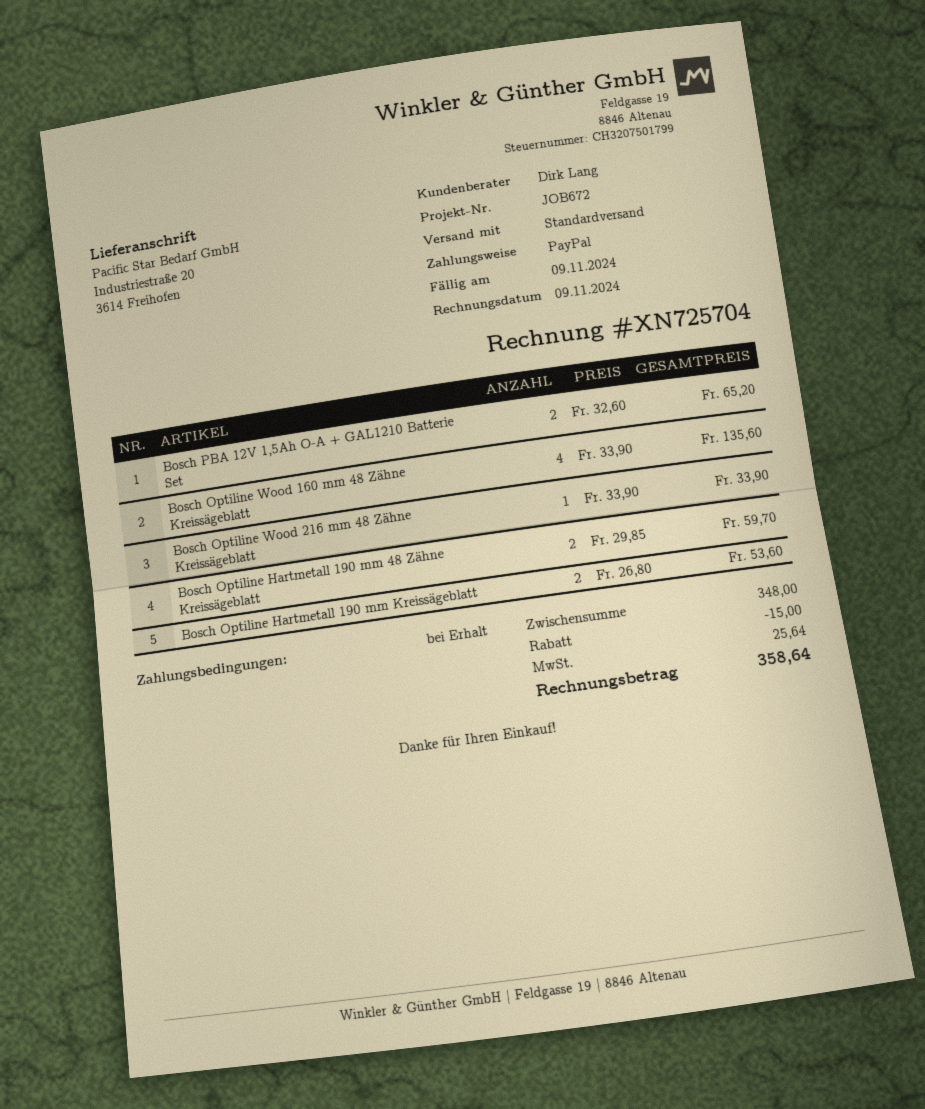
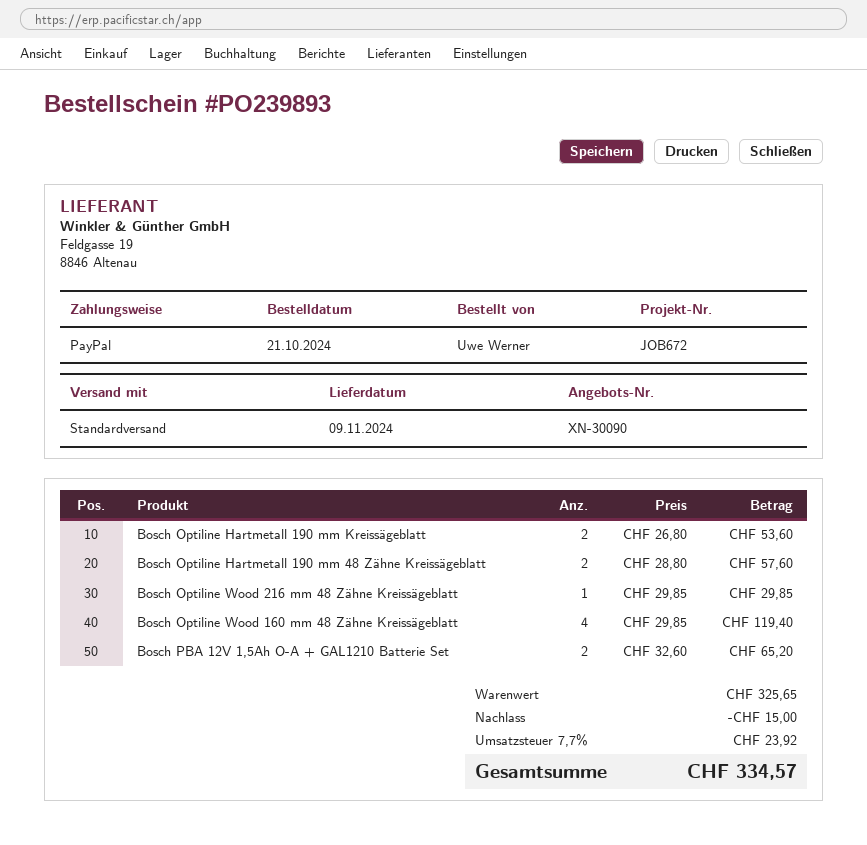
Bosch Optiline Wood 160 mm 48 Zähne Kreissägeblatt: 4 x 33.90 = 135.60 -> 4 x 29.85 = 119.40
Bosch Optiline Wood 216 mm 48 Zähne Kreissägeblatt: 1 x 33.90 = 33.90 -> 1 x 29.85 = 29.85
Bosch Optiline Hartmetall 190 mm 48 Zähne Kreissägeblatt: 2 x 29.85 = 59.70 -> 2 x 28.80 = 57.60
subtotal: 348.00 -> 325.65
tax: 25.64 -> 23.92
total: 358.64 -> 334.57

